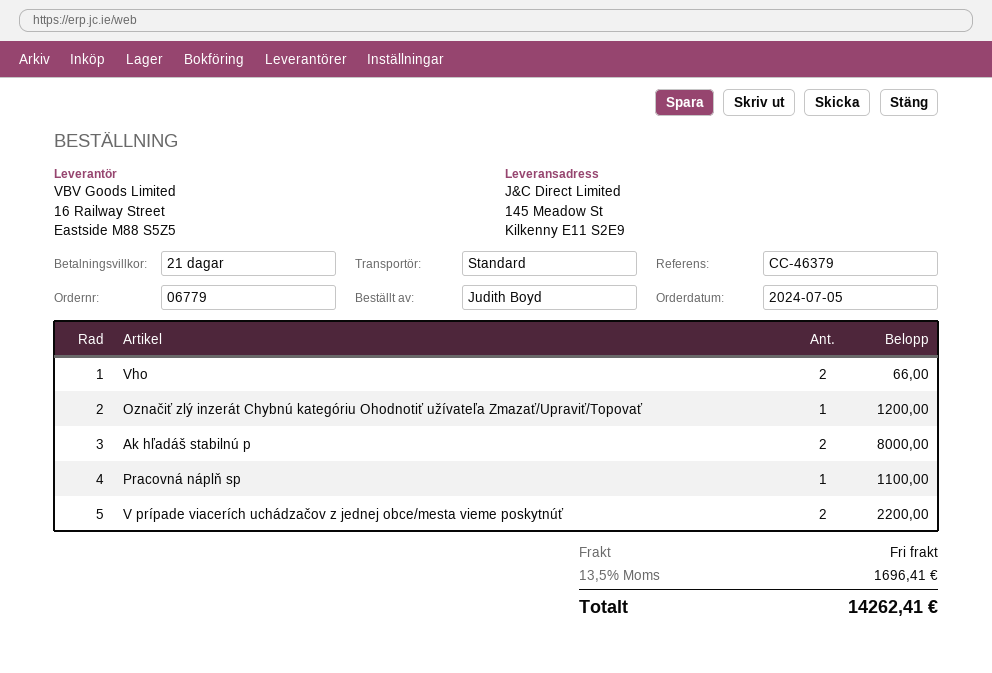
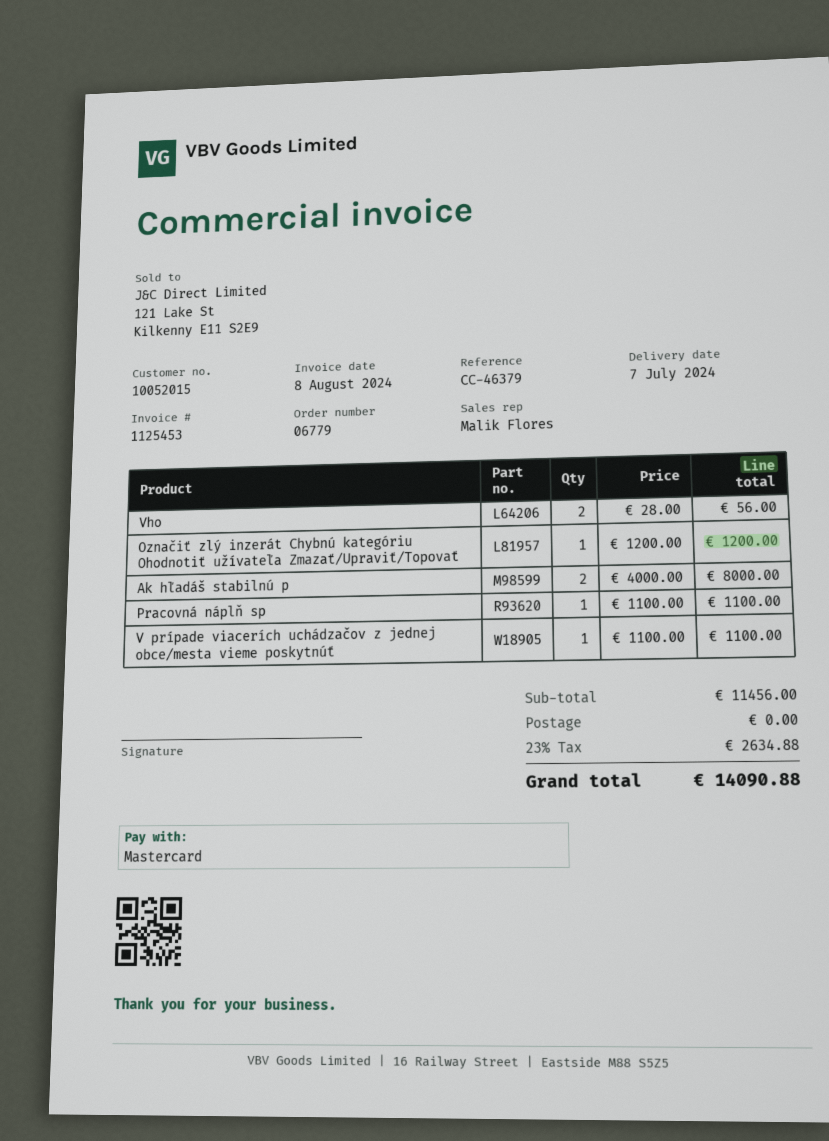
Vho: 2 for 66.00 -> 2 for 56.00
V prípade viacerích uchádzačov z jednej obce/mesta vieme poskytnúť: 2 for 2200.00 -> 1 for 1100.00
tax: 13.5% = 1696.41 -> 23% = 2634.88
total: 14262.41 -> 14090.88

